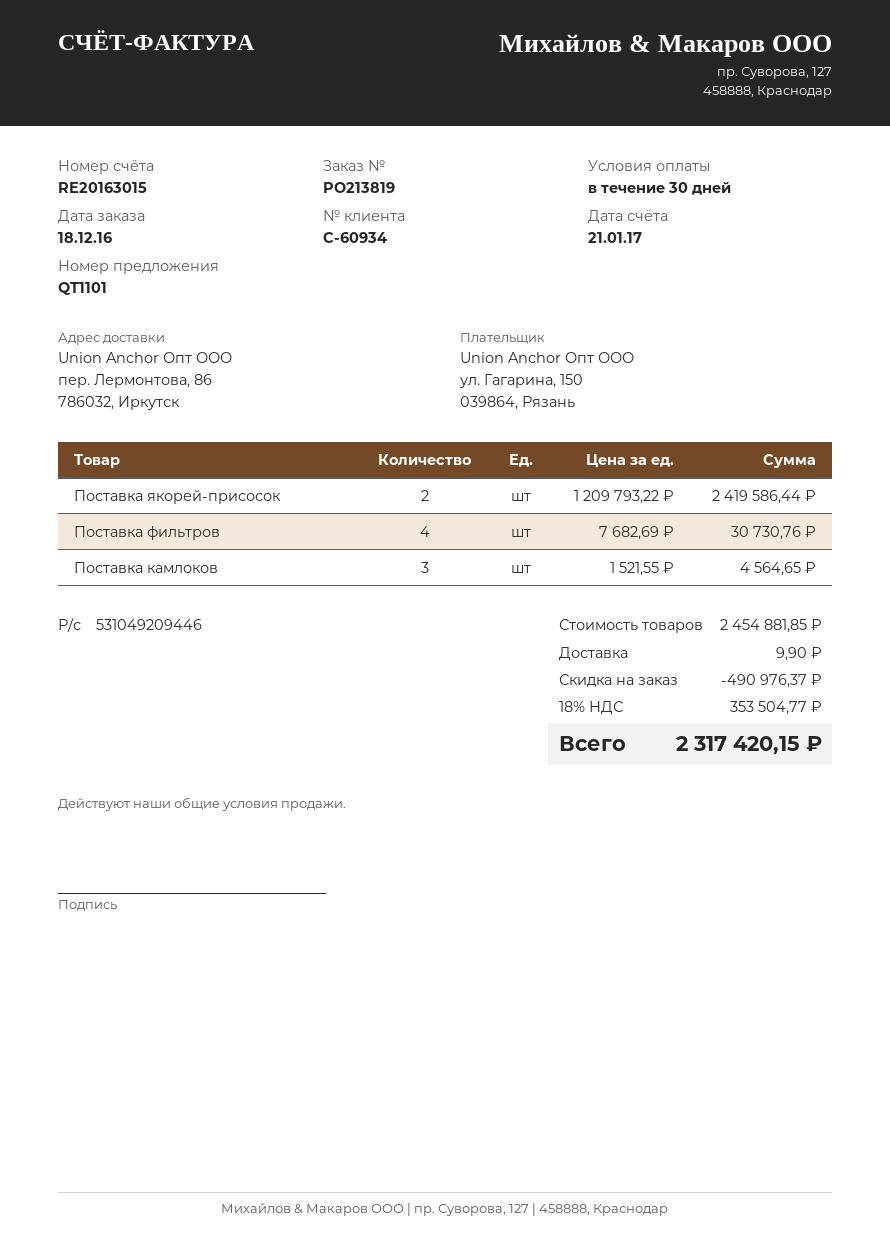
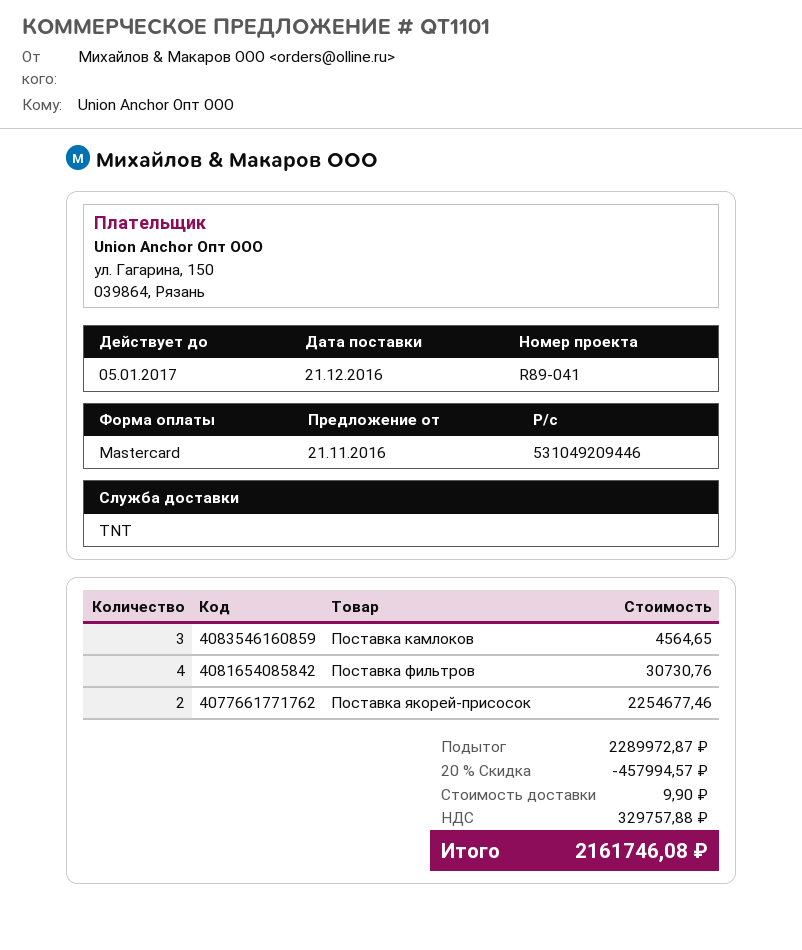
Поставка якорей-присосок: 2 for 2419586.44 -> 2 for 2254677.46
subtotal: 2454881.85 -> 2289972.87
discount: 490976.37 -> 457994.57
tax: 353504.77 -> 329757.88
total: 2317420.15 -> 2161746.08

